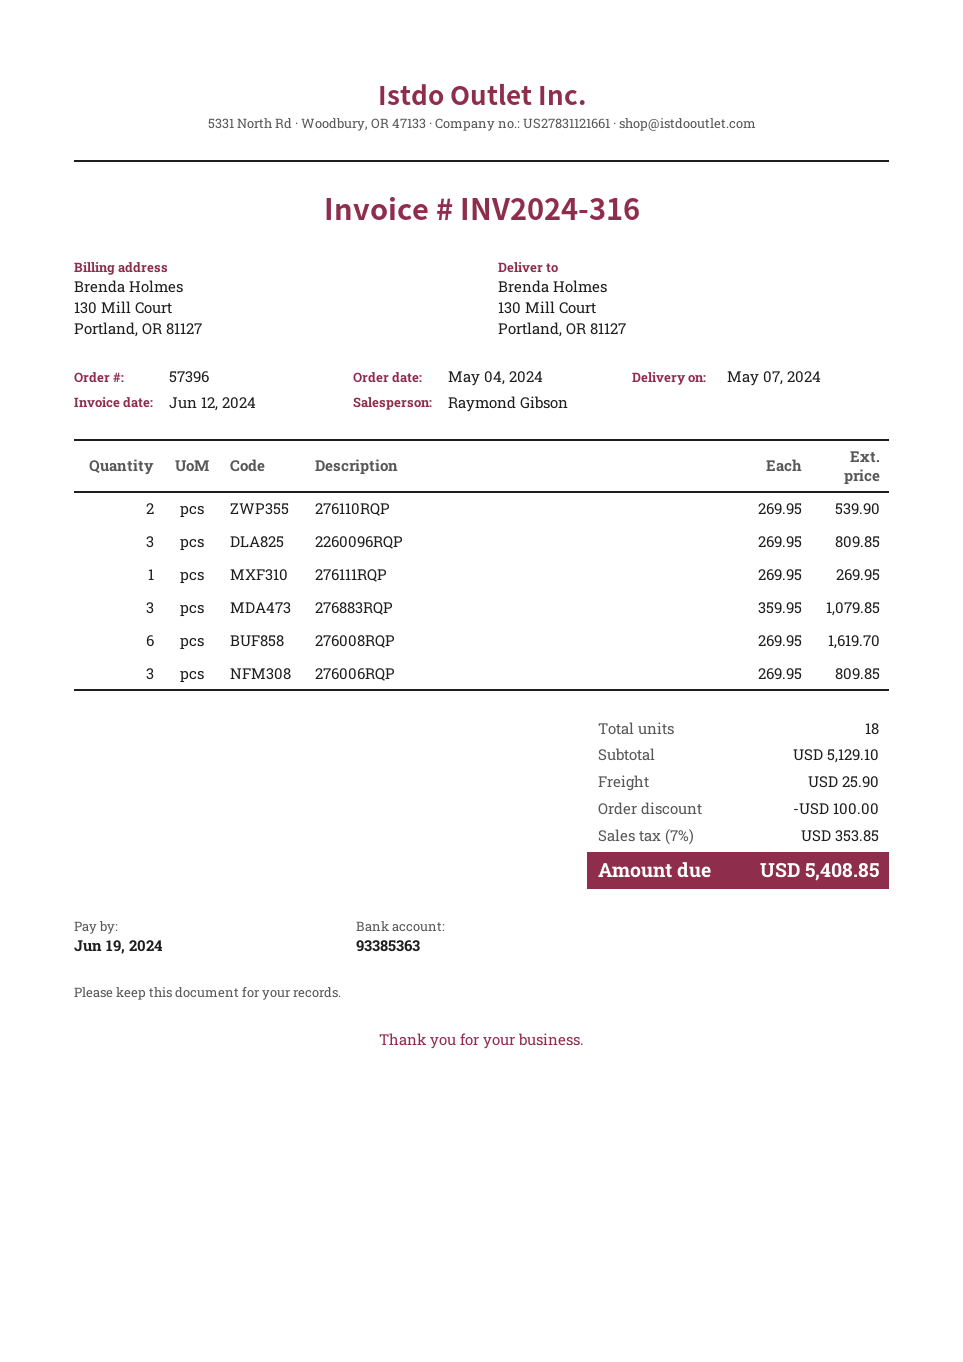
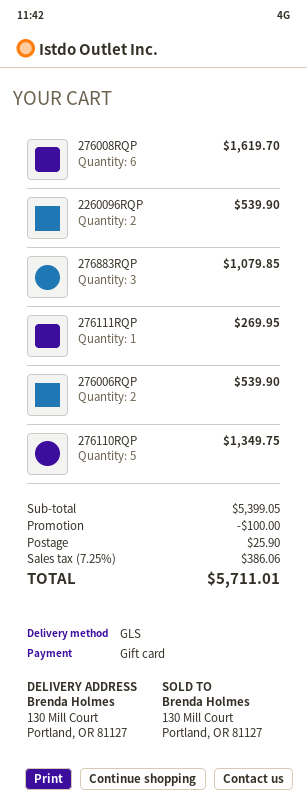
276110RQP: 2 for 539.90 -> 5 for 1349.75
2260096RQP: 3 for 809.85 -> 2 for 539.90
276006RQP: 3 for 809.85 -> 2 for 539.90
subtotal: 5129.10 -> 5399.05
tax: 7% = 353.85 -> 7.25% = 386.06
total: 5408.85 -> 5711.01

